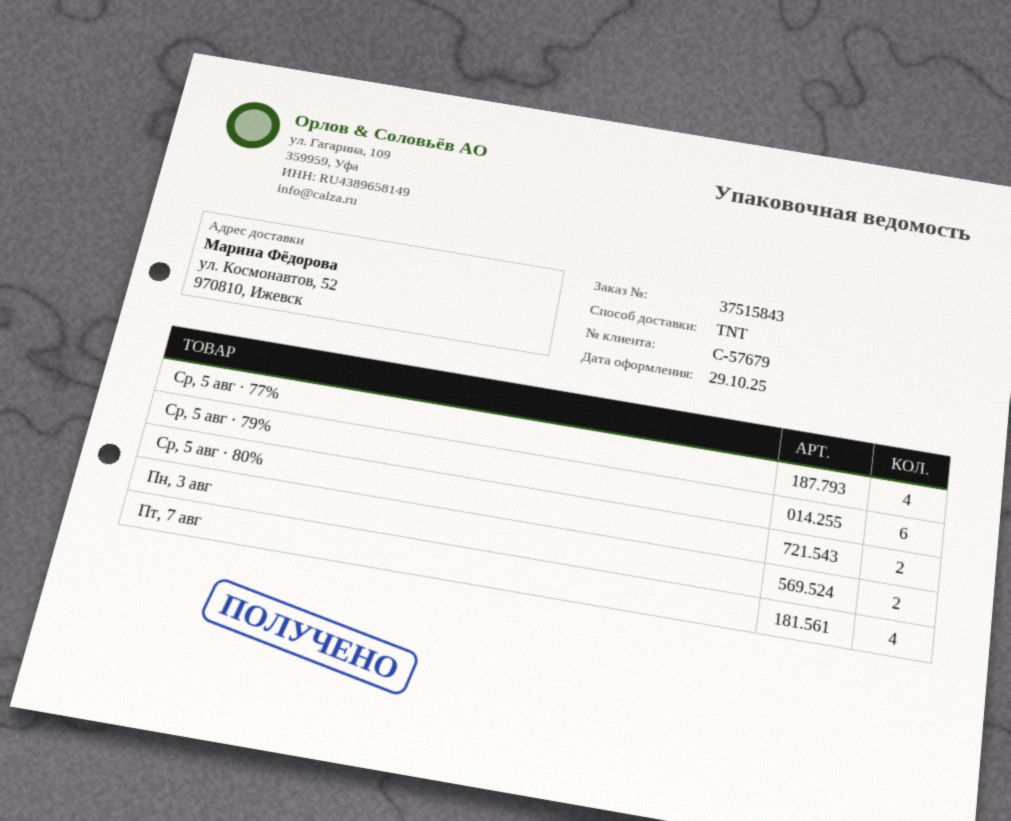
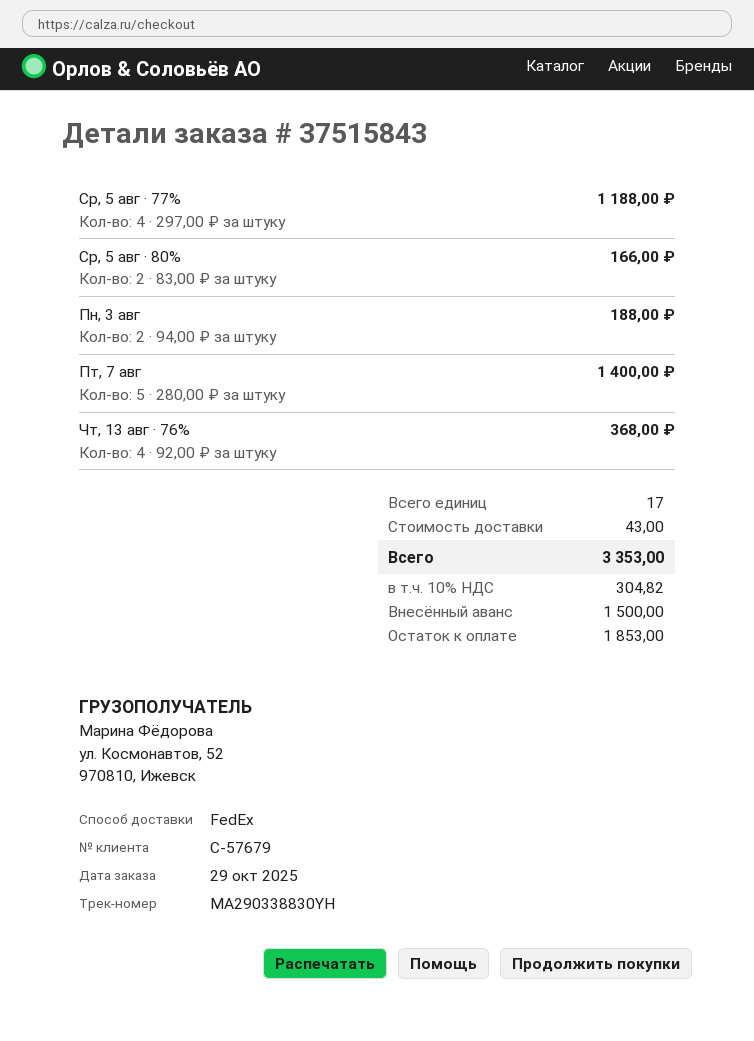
shipping method: TNT -> FedEx
Ср, 5 авг · 79%: 6 -> none
Пт, 7 авг: 4 -> 5
Чт, 13 авг · 76%: none -> 4

